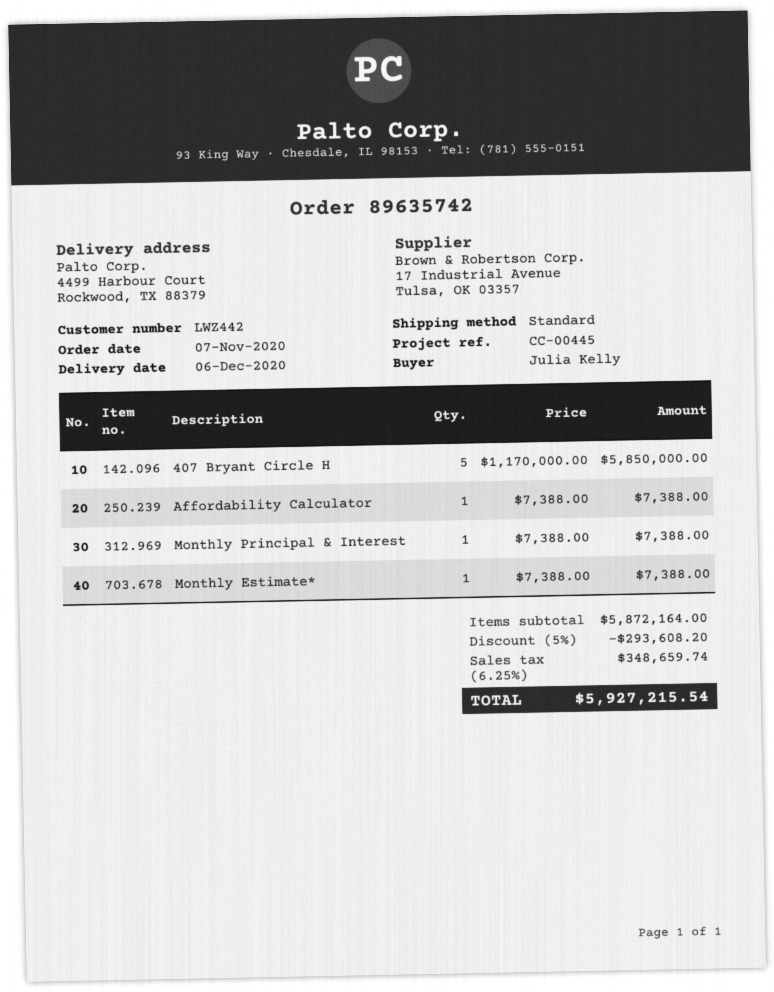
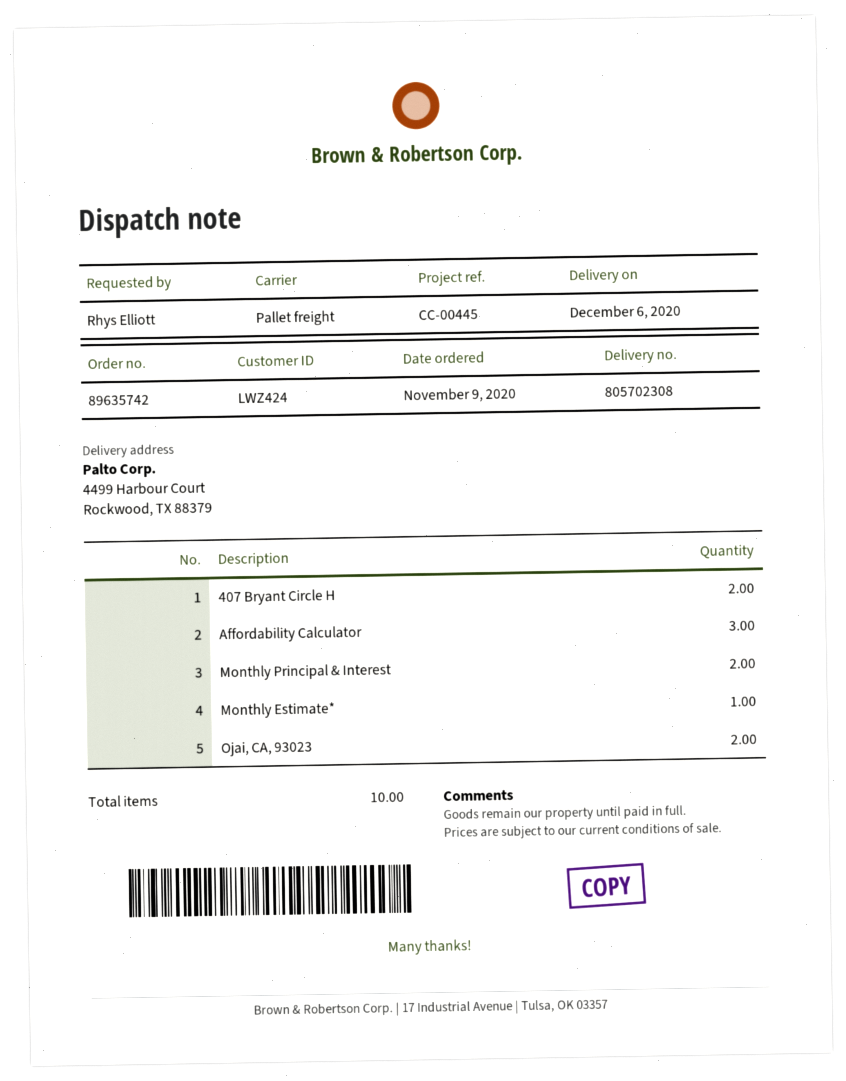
order date: 2020-11-07 -> 2020-11-09
customer number: LWZ442 -> LWZ424
ordered by: Julia Kelly -> Rhys Elliott
shipping method: standard -> pallet freight
407 Bryant Circle H: 5 -> 2
Affordability Calculator: 1 -> 3
Monthly Principal & Interest: 1 -> 2
Ojai, CA, 93023: none -> 2

